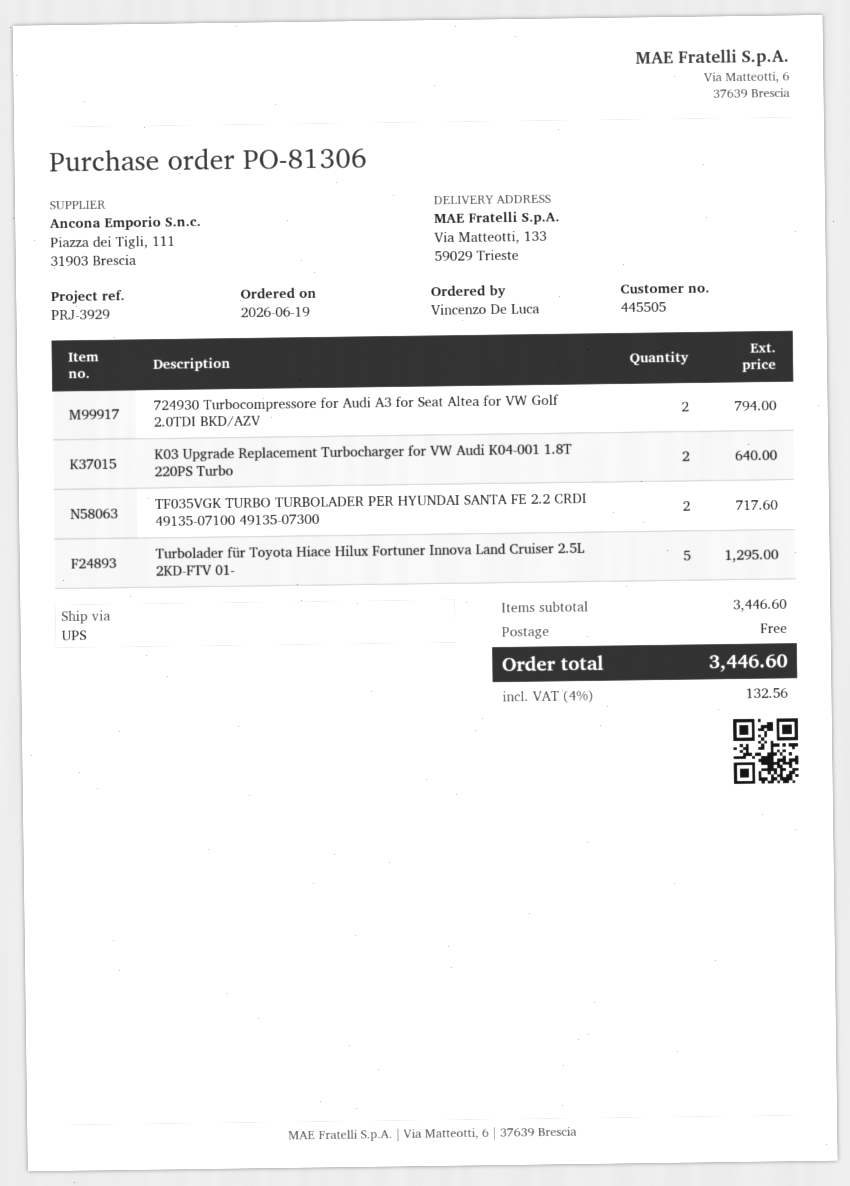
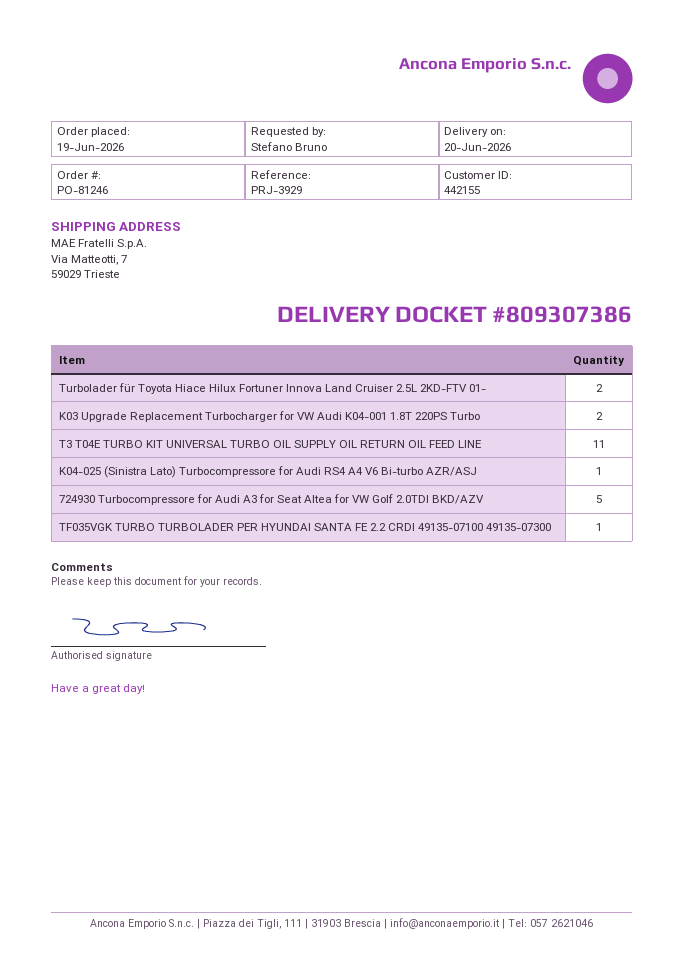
order number: PO-81306 -> PO-81246
customer number: 445505 -> 442155
ordered by: Vincenzo De Luca -> Stefano Bruno
ship to: Via Matteotti, 133, 59029 Trieste -> Via Matteotti, 7, 59029 Trieste
724930 Turbocompressore for Audi A3 for Seat Altea for VW Golf 2.0TDI BKD/AZV: 2 -> 5
TF035VGK TURBO TURBOLADER PER HYUNDAI SANTA FE 2.2 CRDI 49135-07100 49135-07300: 2 -> 1
Turbolader für Toyota Hiace Hilux Fortuner Innova Land Cruiser 2.5L 2KD-FTV 01-: 5 -> 2
T3 T04E TURBO KIT UNIVERSAL TURBO OIL SUPPLY OIL RETURN OIL FEED LINE: none -> 11
K04-025 (Sinistra Lato) Turbocompressore for Audi RS4 A4 V6 Bi-turbo AZR/ASJ: none -> 1

